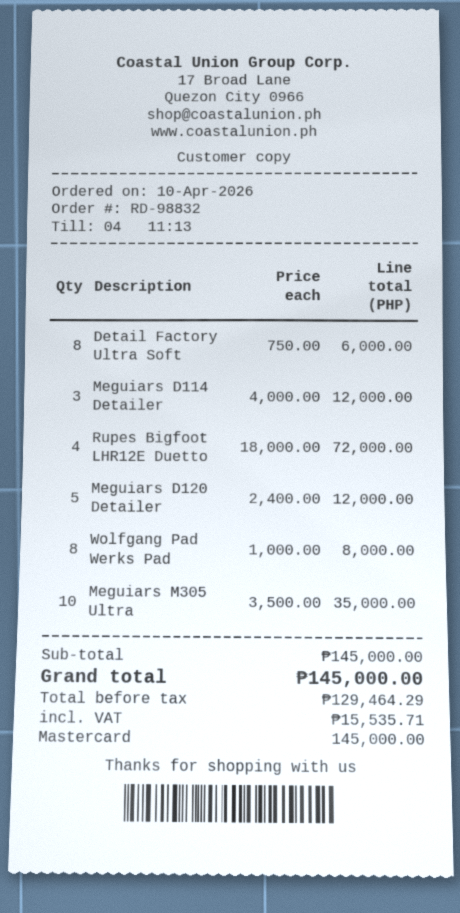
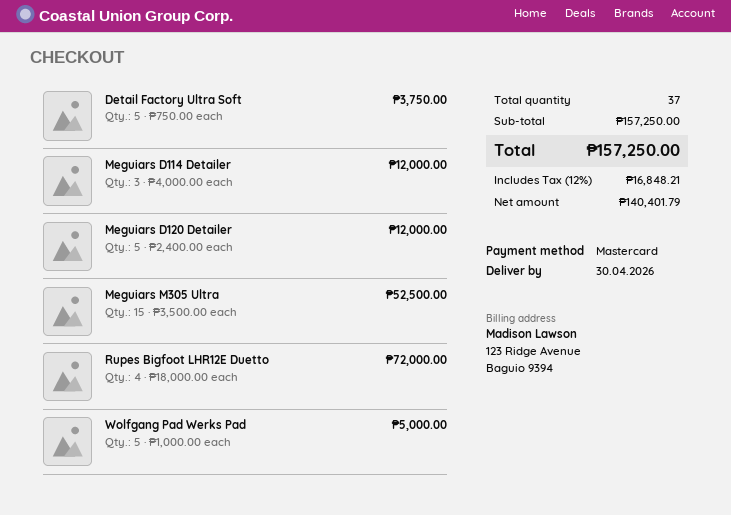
Detail Factory Ultra Soft: 8 x 750.00 = 6000.00 -> 5 x 750.00 = 3750.00
Wolfgang Pad Werks Pad: 8 x 1000.00 = 8000.00 -> 5 x 1000.00 = 5000.00
Meguiars M305 Ultra: 10 x 3500.00 = 35000.00 -> 15 x 3500.00 = 52500.00
subtotal: 145000.00 -> 157250.00
net: 129464.29 -> 140401.79
tax: 15535.71 -> 16848.21
total: 145000.00 -> 157250.00

